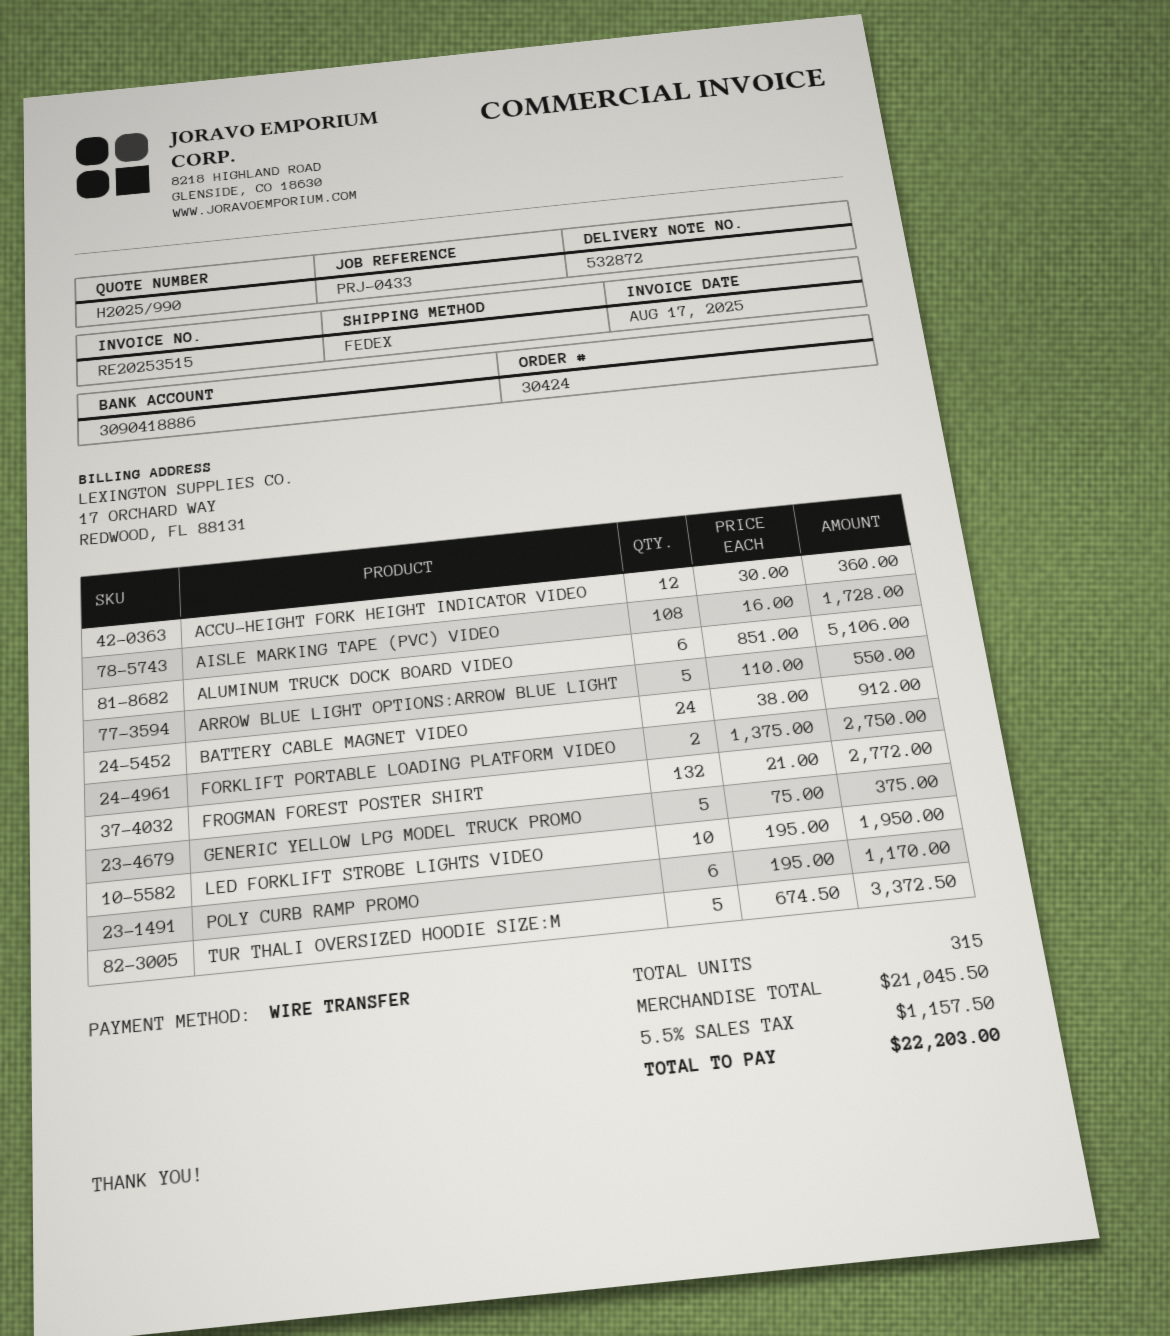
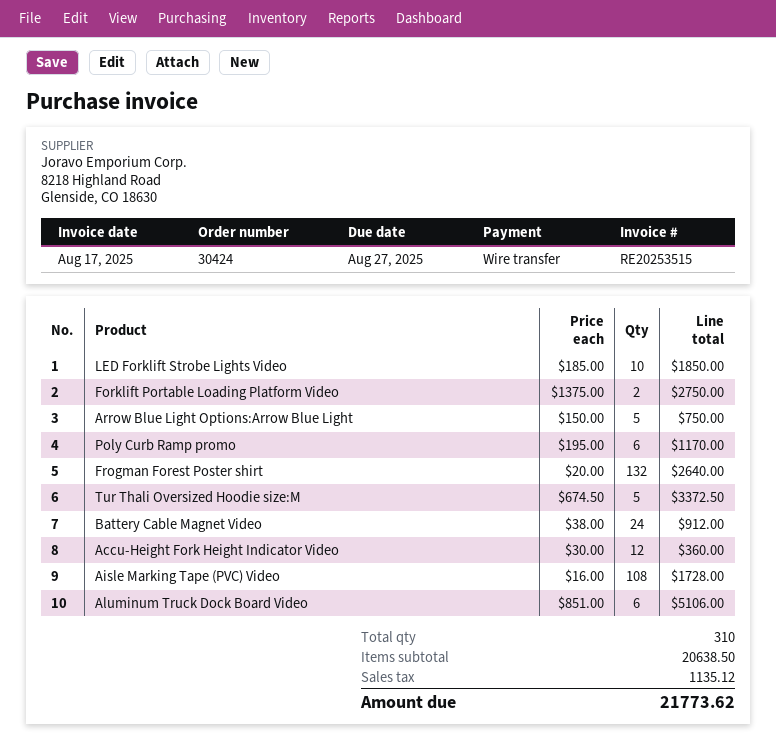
ARROW BLUE LIGHT OPTIONS:ARROW BLUE LIGHT: 5 x 110.00 = 550.00 -> 5 x 150.00 = 750.00
FROGMAN FOREST POSTER SHIRT: 132 x 21.00 = 2772.00 -> 132 x 20.00 = 2640.00
GENERIC YELLOW LPG MODEL TRUCK PROMO: 5 x 75.00 = 375.00 -> none
LED FORKLIFT STROBE LIGHTS VIDEO: 10 x 195.00 = 1950.00 -> 10 x 185.00 = 1850.00
total quantity: 315 -> 310
subtotal: 21045.50 -> 20638.50
tax: 1157.50 -> 1135.12
total: 22203.00 -> 21773.62

